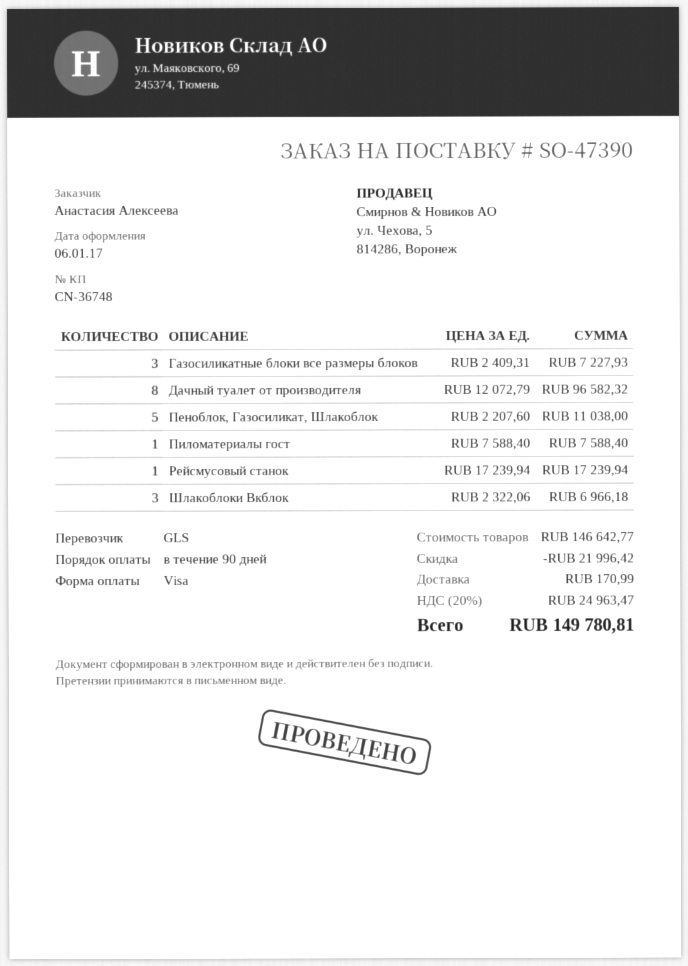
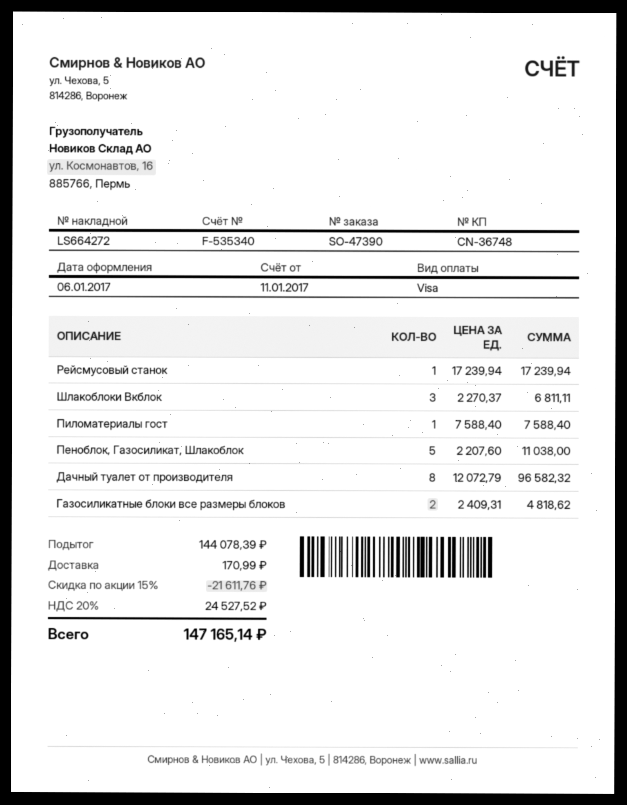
Газосиликатные блоки все размеры блоков: 3 x 2409.31 = 7227.93 -> 2 x 2409.31 = 4818.62
Шлакоблоки Вкблок: 3 x 2322.06 = 6966.18 -> 3 x 2270.37 = 6811.11
subtotal: 146642.77 -> 144078.39
discount: 21996.42 -> 21611.76
tax: 20% = 24963.47 -> 20% = 24527.52
total: 149780.81 -> 147165.14

